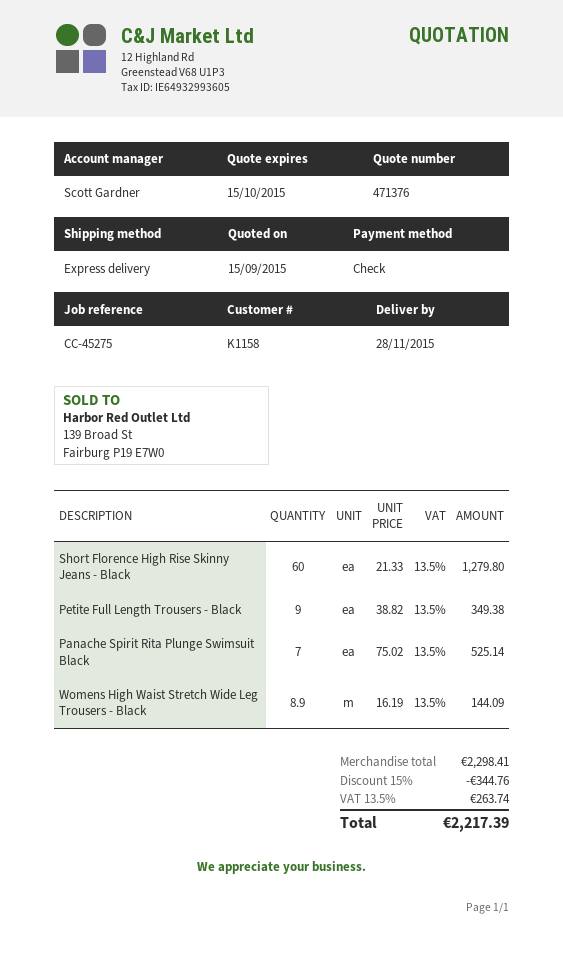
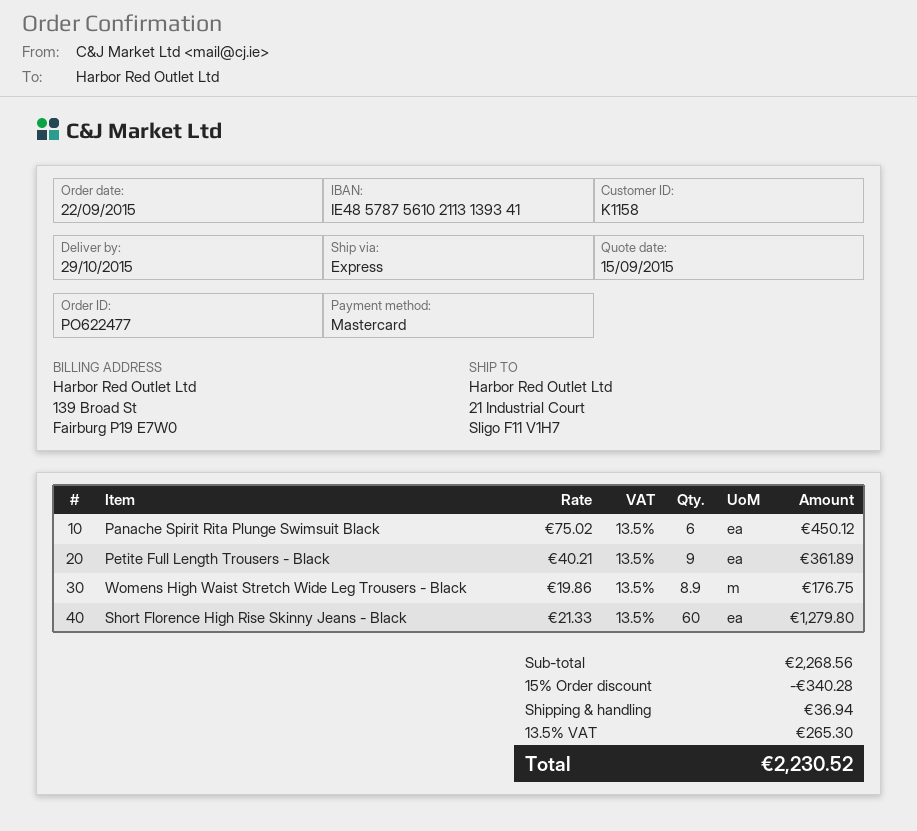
delivery date: 2015-11-28 -> 2015-10-29
payment method: cheque -> Mastercard
Petite Full Length Trousers - Black: 9 x 38.82 = 349.38 -> 9 x 40.21 = 361.89
Panache Spirit Rita Plunge Swimsuit Black: 7 x 75.02 = 525.14 -> 6 x 75.02 = 450.12
Womens High Waist Stretch Wide Leg Trousers - Black: 8.9 x 16.19 = 144.09 -> 8.9 x 19.86 = 176.75
subtotal: 2298.41 -> 2268.56
discount: 15% = 344.76 -> 15% = 340.28
shipping: none -> 36.94
tax: 13.5% = 263.74 -> 13.5% = 265.30
total: 2217.39 -> 2230.52

